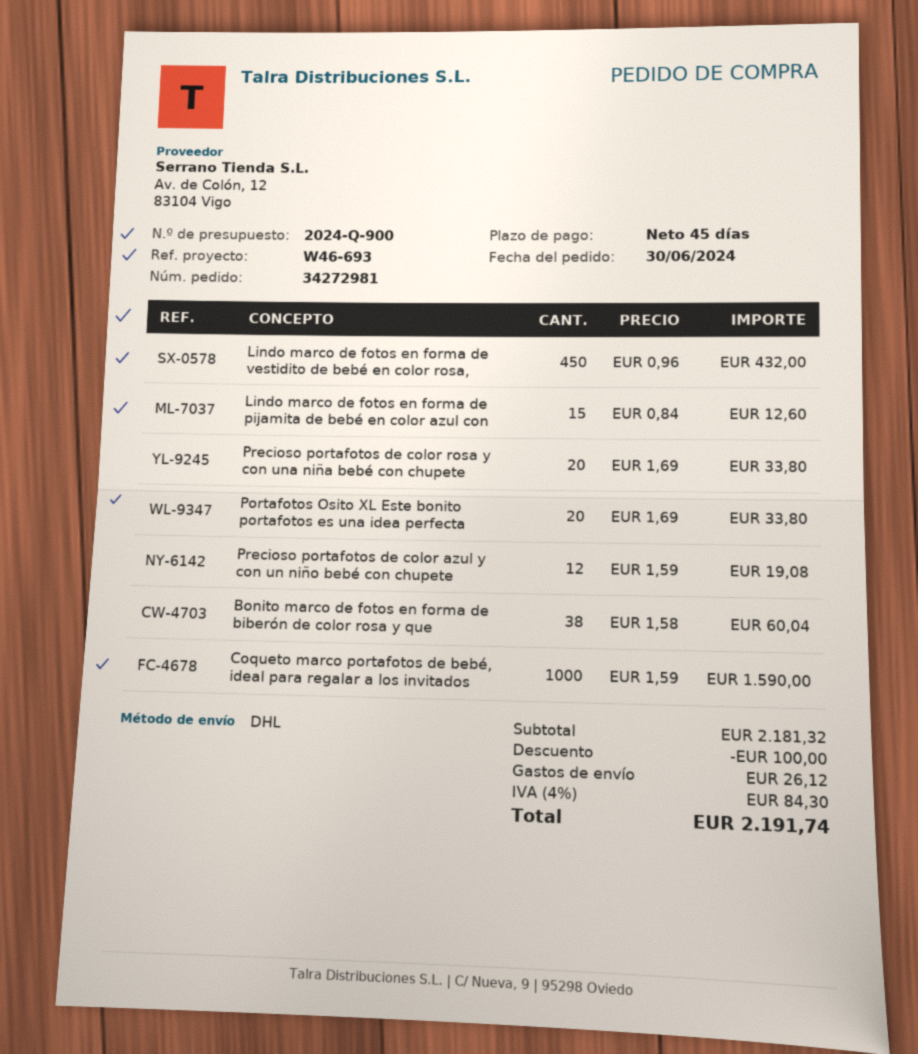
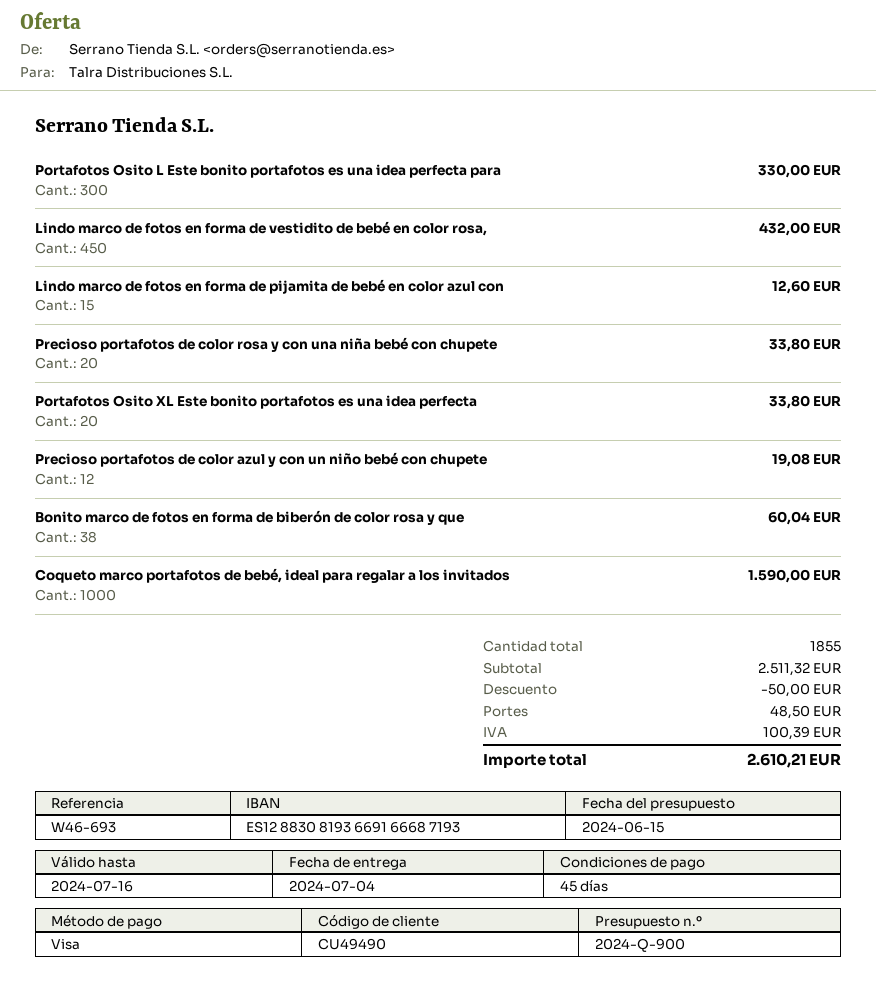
Portafotos Osito L Este bonito portafotos es una idea perfecta para: none -> 300 for 330.00
subtotal: 2181.32 -> 2511.32
discount: 100.00 -> 50.00
shipping: 26.12 -> 48.50
tax: 84.30 -> 100.39
total: 2191.74 -> 2610.21

